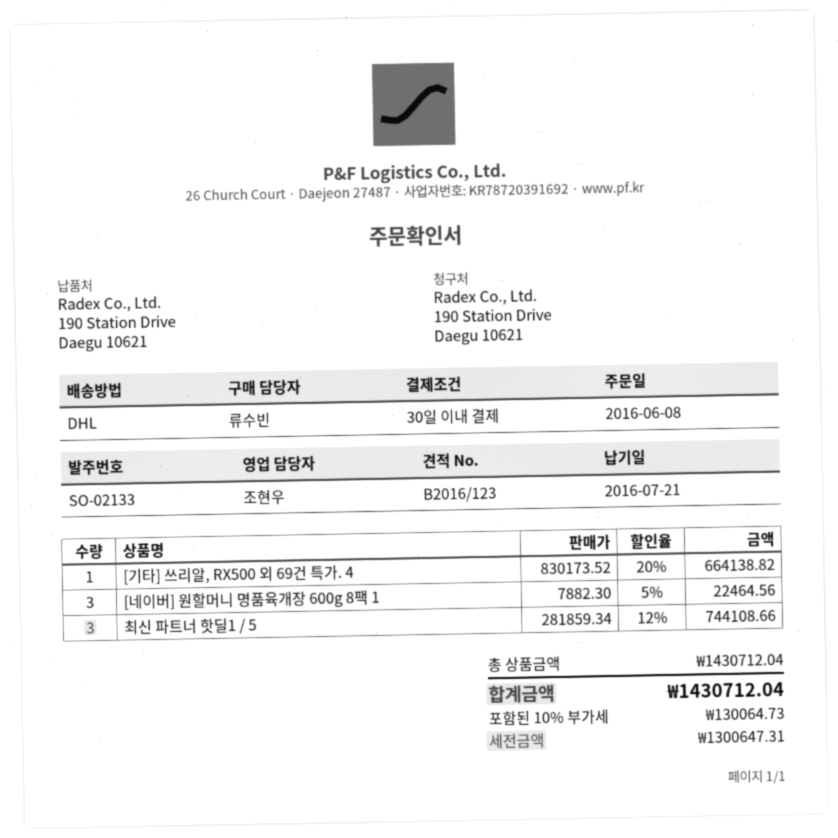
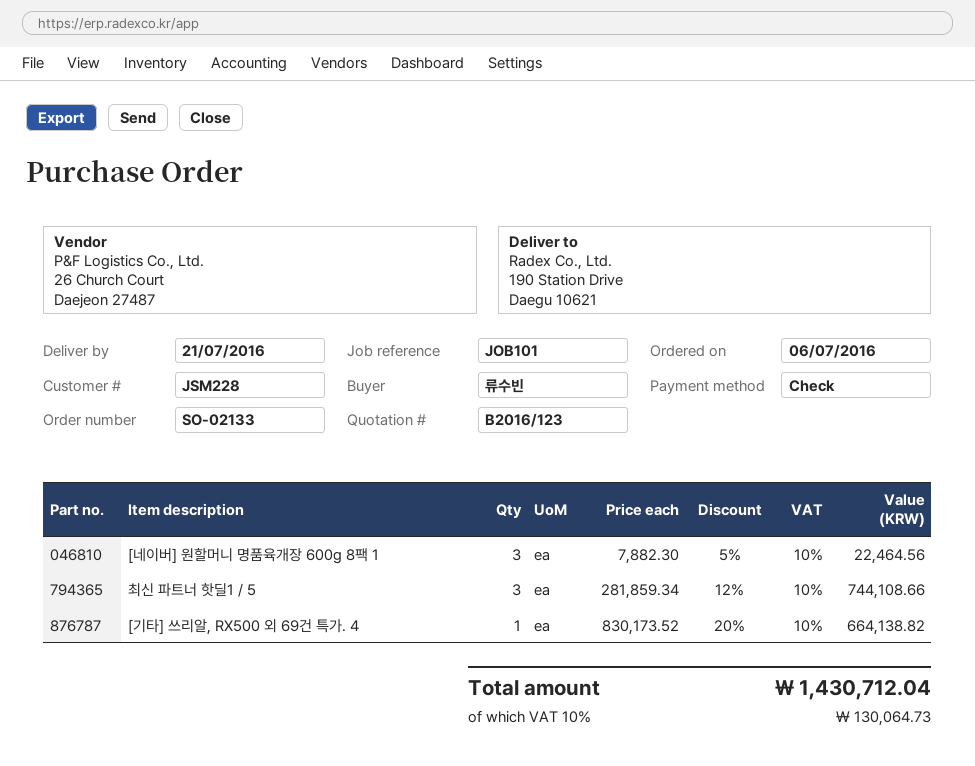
order date: 2016-06-08 -> 2016-07-06

